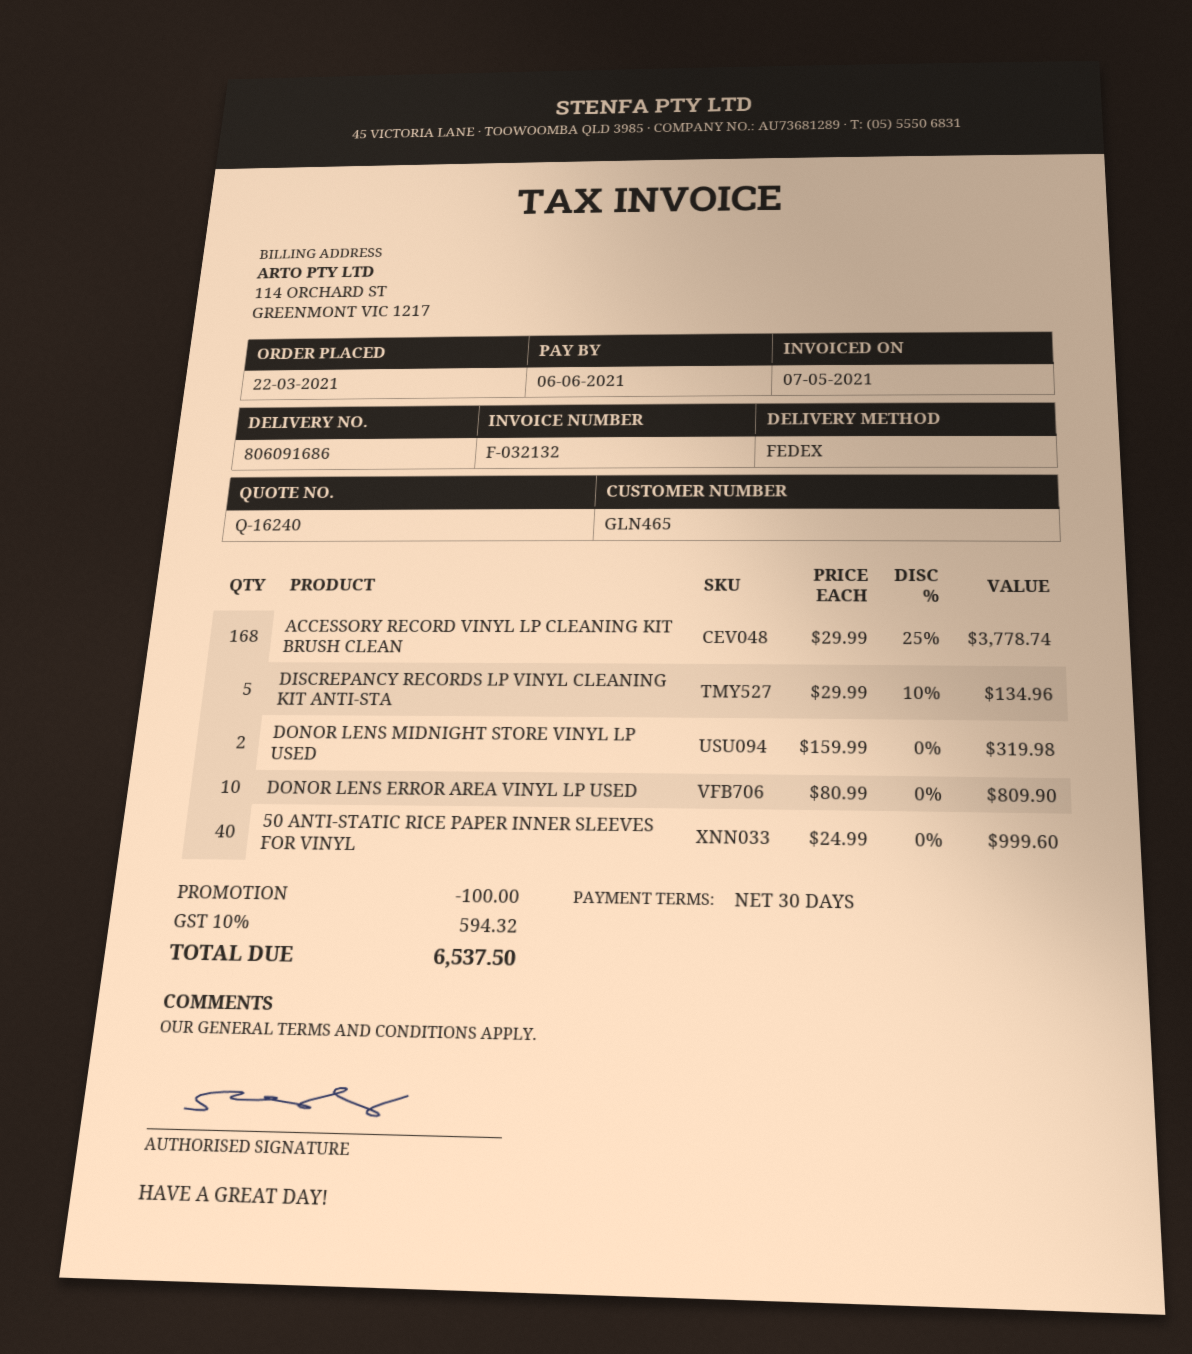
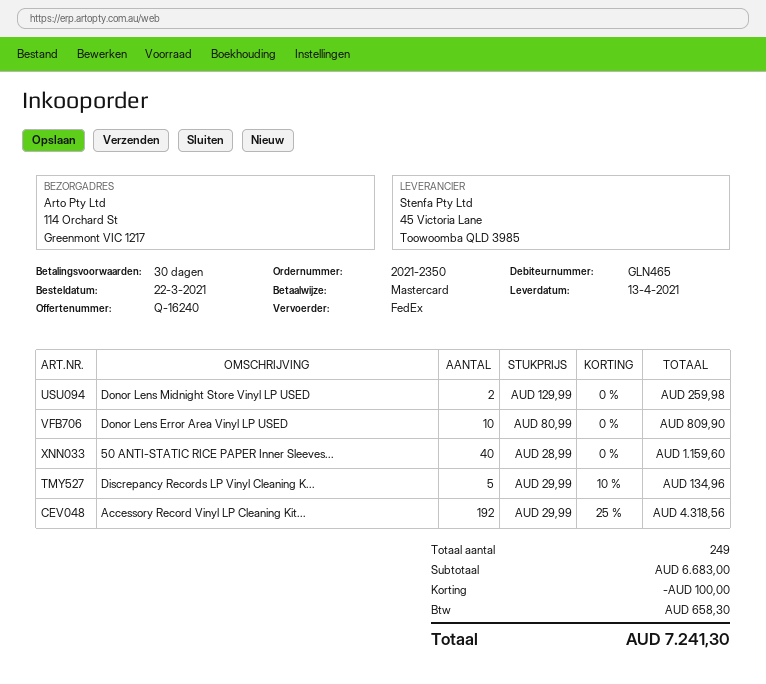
ACCESSORY RECORD VINYL LP CLEANING KIT BRUSH CLEAN: 168 x 29.99 - 25% = 3778.74 -> 192 x 29.99 - 25% = 4318.56
DONOR LENS MIDNIGHT STORE VINYL LP USED: 2 x 159.99 = 319.98 -> 2 x 129.99 = 259.98
50 ANTI-STATIC RICE PAPER INNER SLEEVES FOR VINYL: 40 x 24.99 = 999.60 -> 40 x 28.99 = 1159.60
tax: 594.32 -> 658.30
total: 6537.50 -> 7241.30

